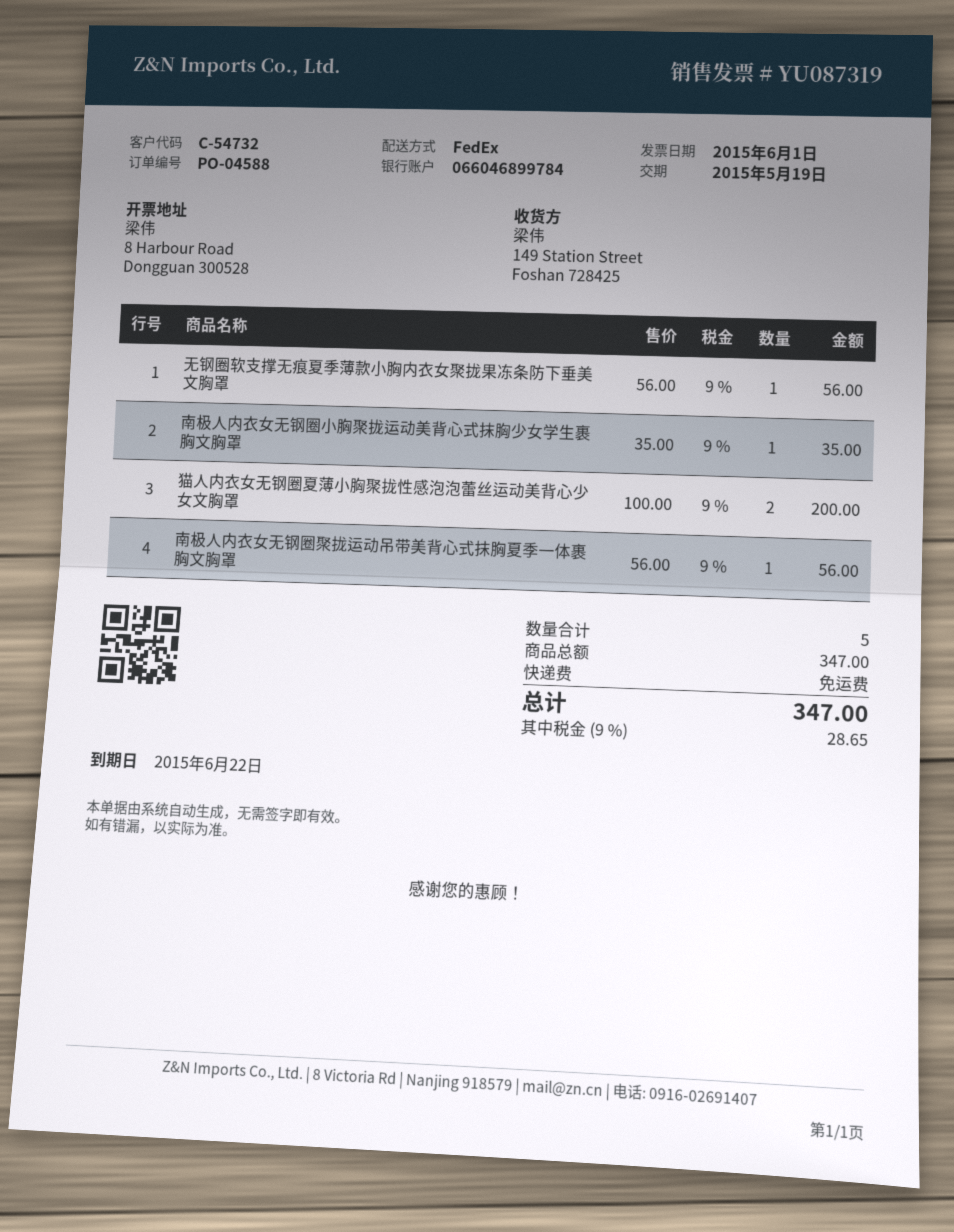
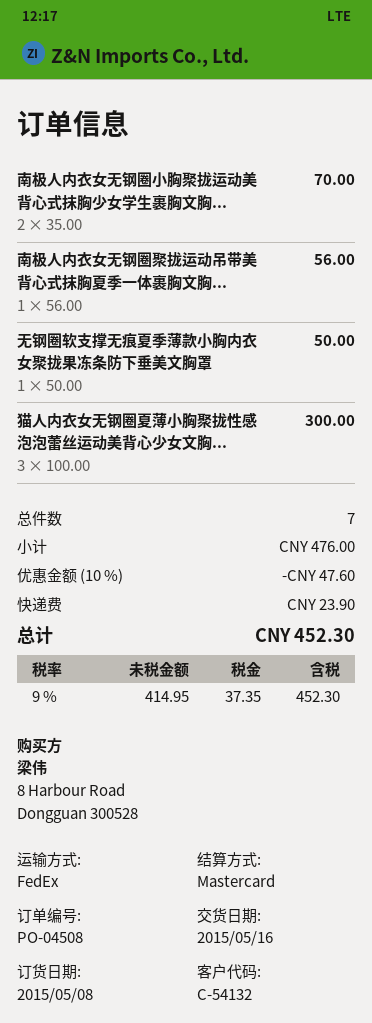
order number: PO-04588 -> PO-04508
delivery date: 2015-05-19 -> 2015-05-16
customer number: C-54732 -> C-54132
无钢圈软支撑无痕夏季薄款小胸内衣女聚拢果冻条防下垂美文胸罩: 1 x 56.00 = 56.00 -> 1 x 50.00 = 50.00
南极人内衣女无钢圈小胸聚拢运动美背心式抹胸少女学生裹胸文胸罩: 1 x 35.00 = 35.00 -> 2 x 35.00 = 70.00
猫人内衣女无钢圈夏薄小胸聚拢性感泡泡蕾丝运动美背心少女文胸罩: 2 x 100.00 = 200.00 -> 3 x 100.00 = 300.00
total quantity: 5 -> 7
subtotal: 347.00 -> 476.00
discount: none -> 10% = 47.60
shipping: 0.00 -> 23.90
tax: 9% = 28.65 -> 9% = 37.35
total: 347.00 -> 452.30

